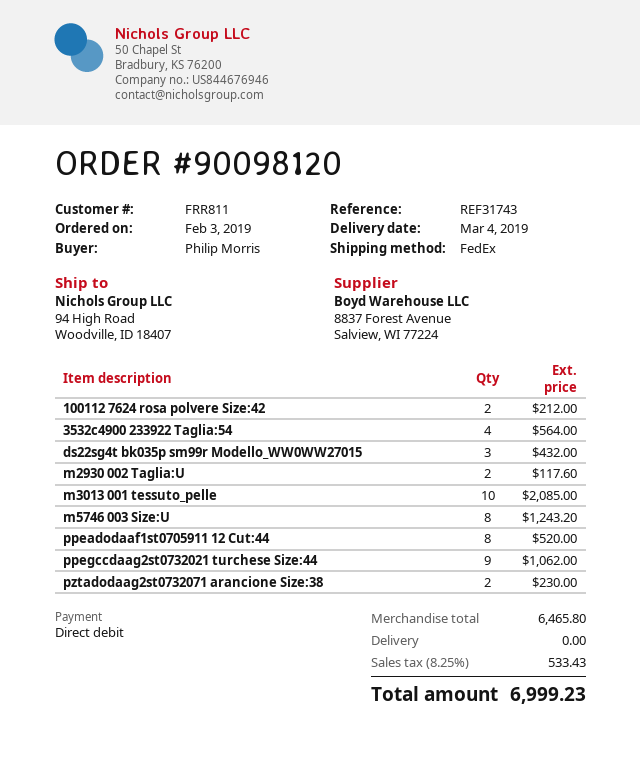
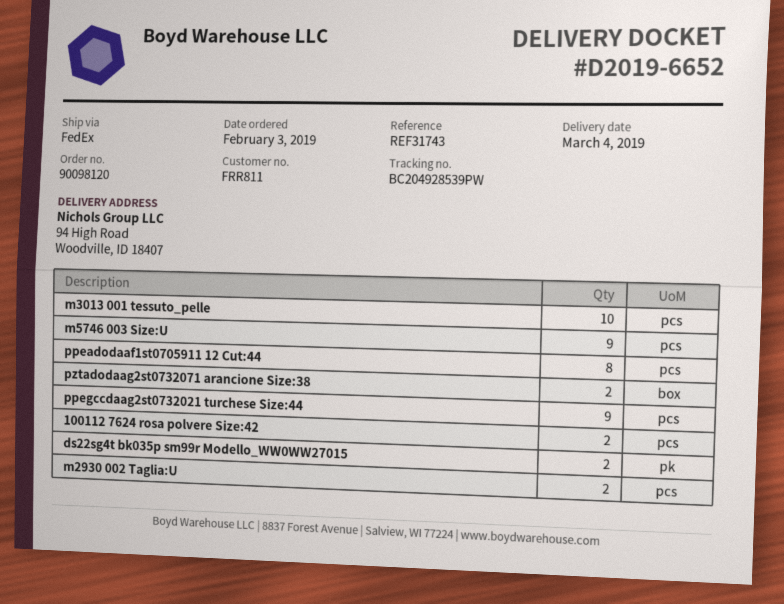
3532c4900 233922 Taglia:54: 4 -> none
ds22sg4t bk035p sm99r Modello_WW0WW27015: 3 -> 2
m5746 003 Size:U: 8 -> 9

